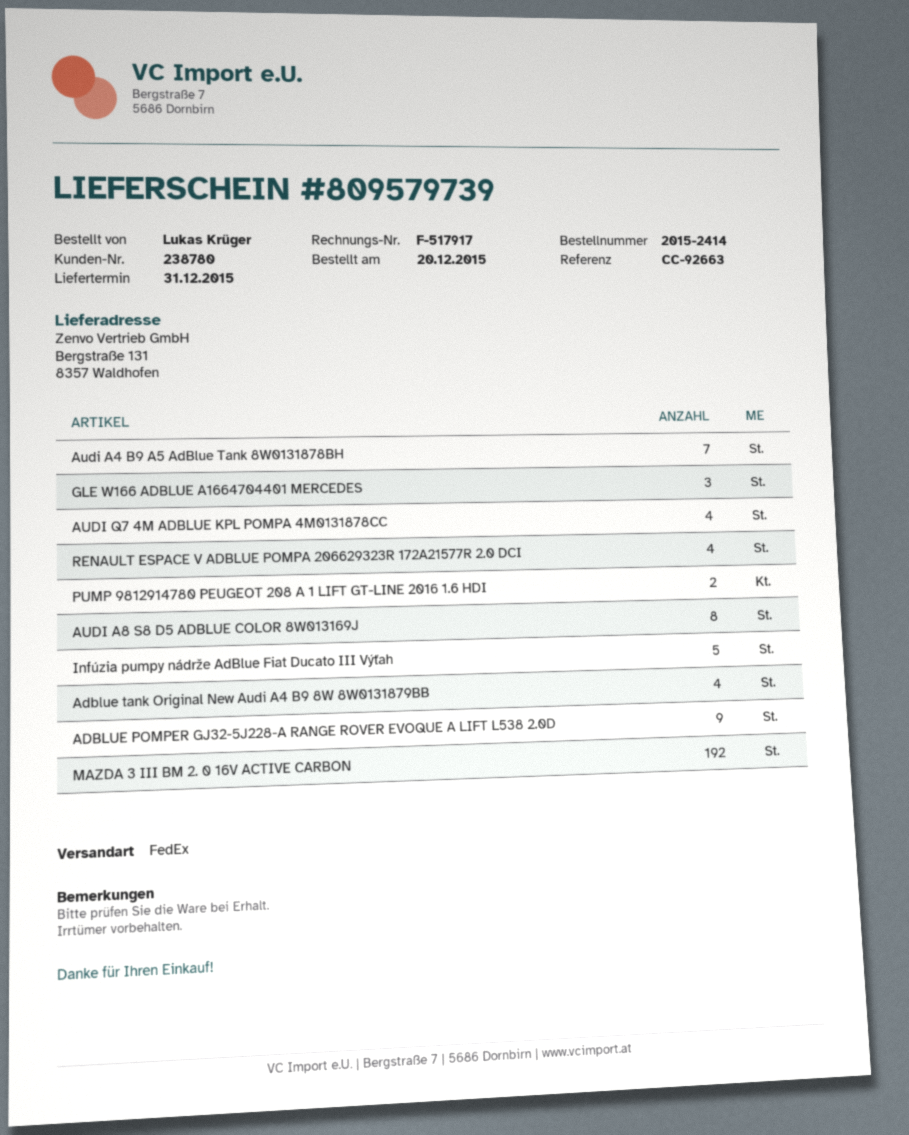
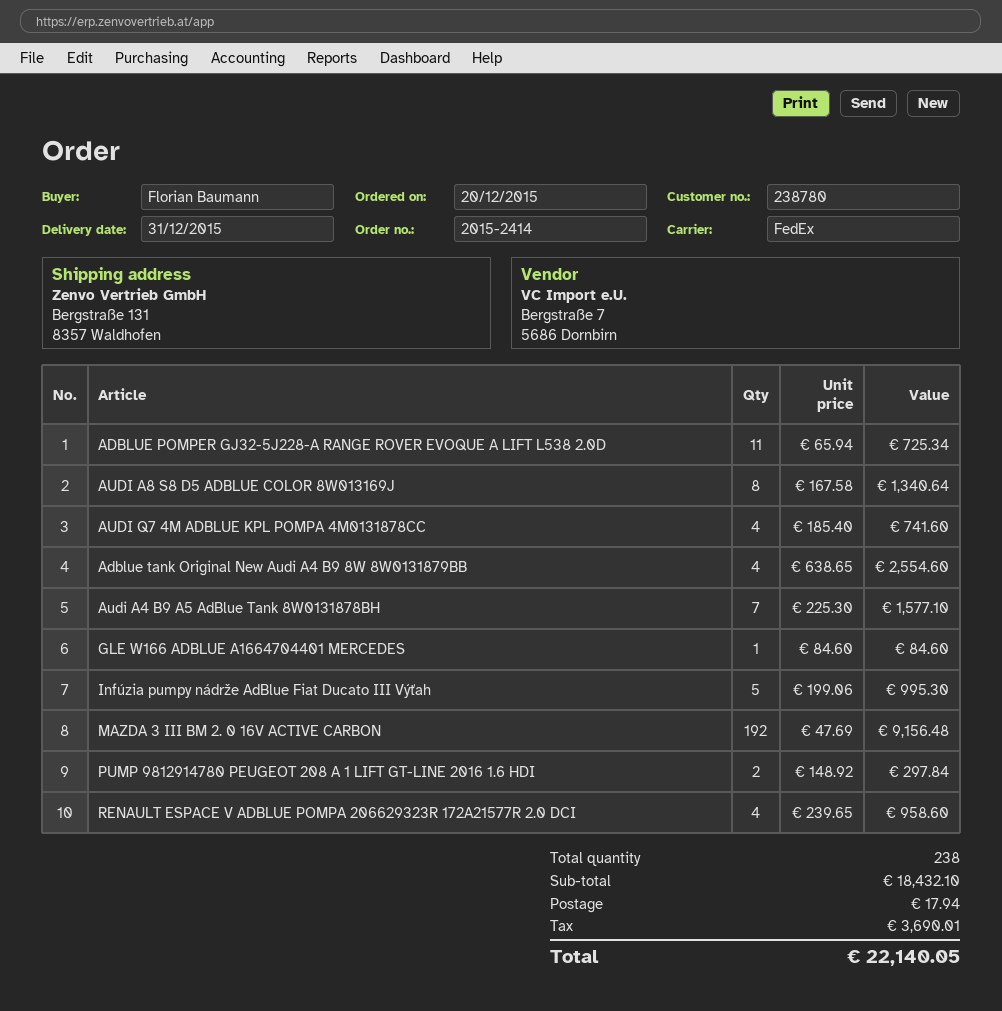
ordered by: Lukas Krüger -> Florian Baumann
GLE W166 ADBLUE A1664704401 MERCEDES: 3 -> 1
ADBLUE POMPER GJ32-5J228-A RANGE ROVER EVOQUE A LIFT L538 2.0D: 9 -> 11

